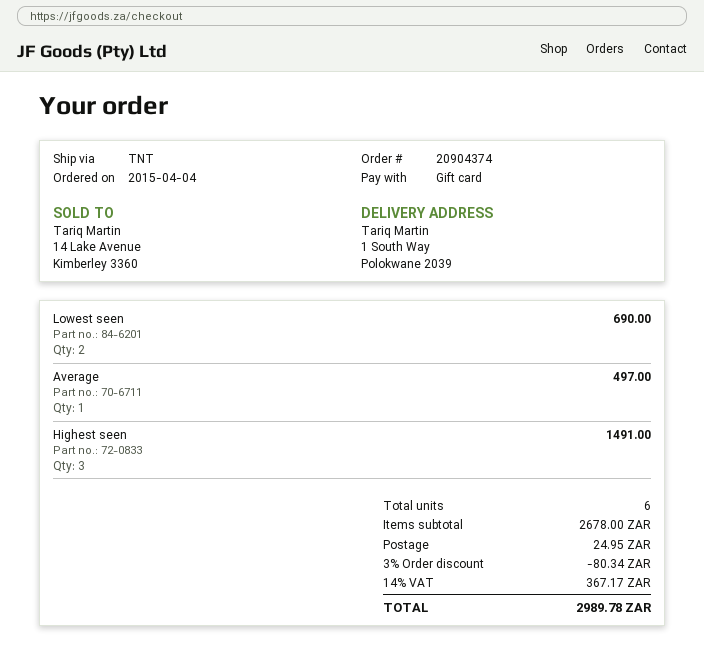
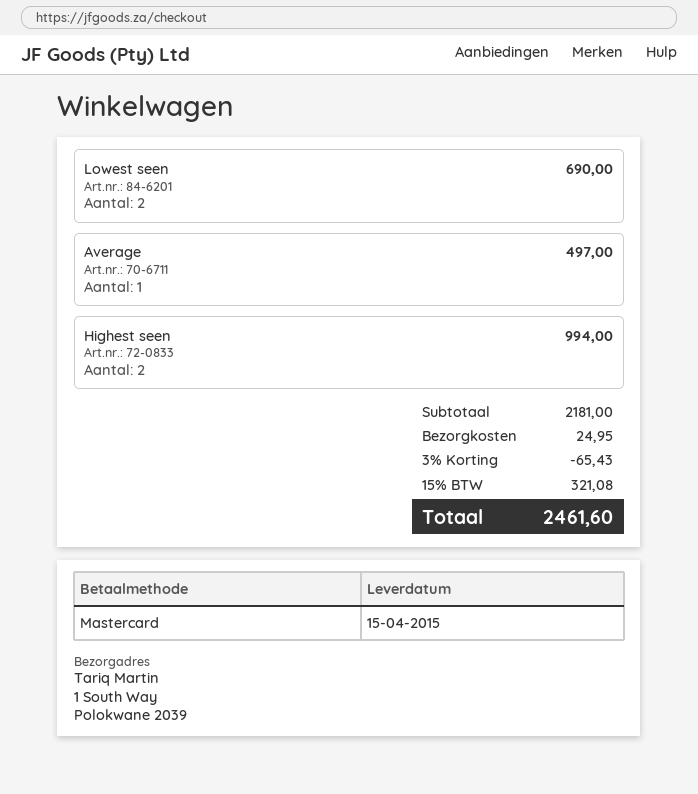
payment method: gift card -> Mastercard
Highest seen: 3 for 1491.00 -> 2 for 994.00
subtotal: 2678.00 -> 2181.00
discount: 3% = 80.34 -> 3% = 65.43
tax: 14% = 367.17 -> 15% = 321.08
total: 2989.78 -> 2461.60

